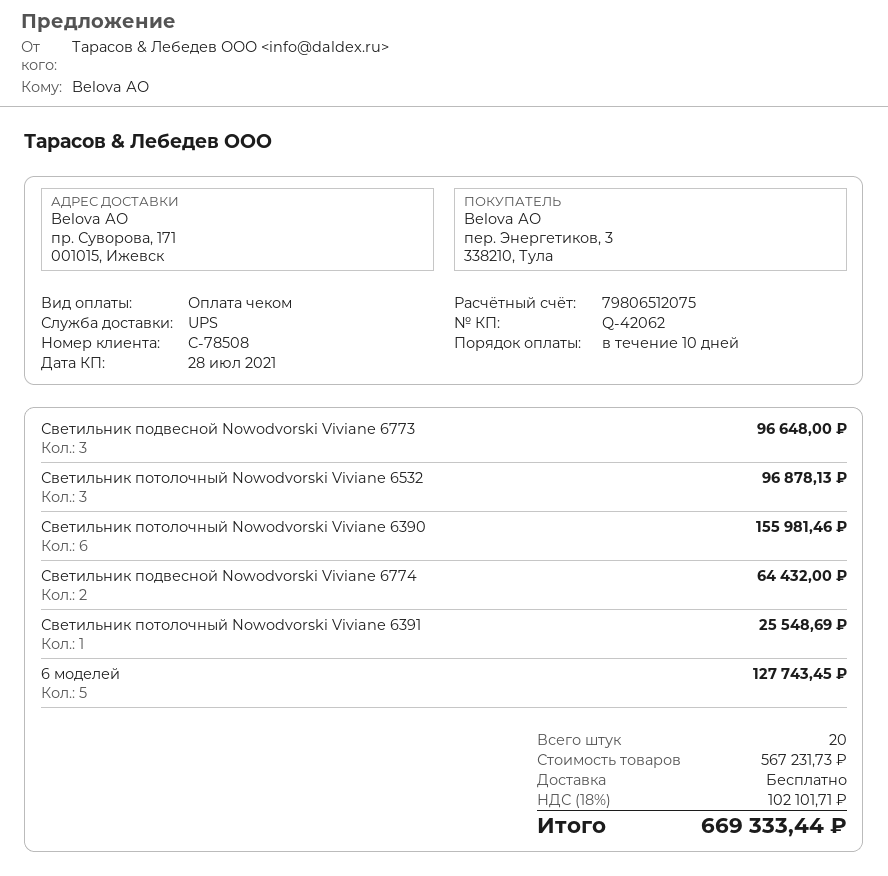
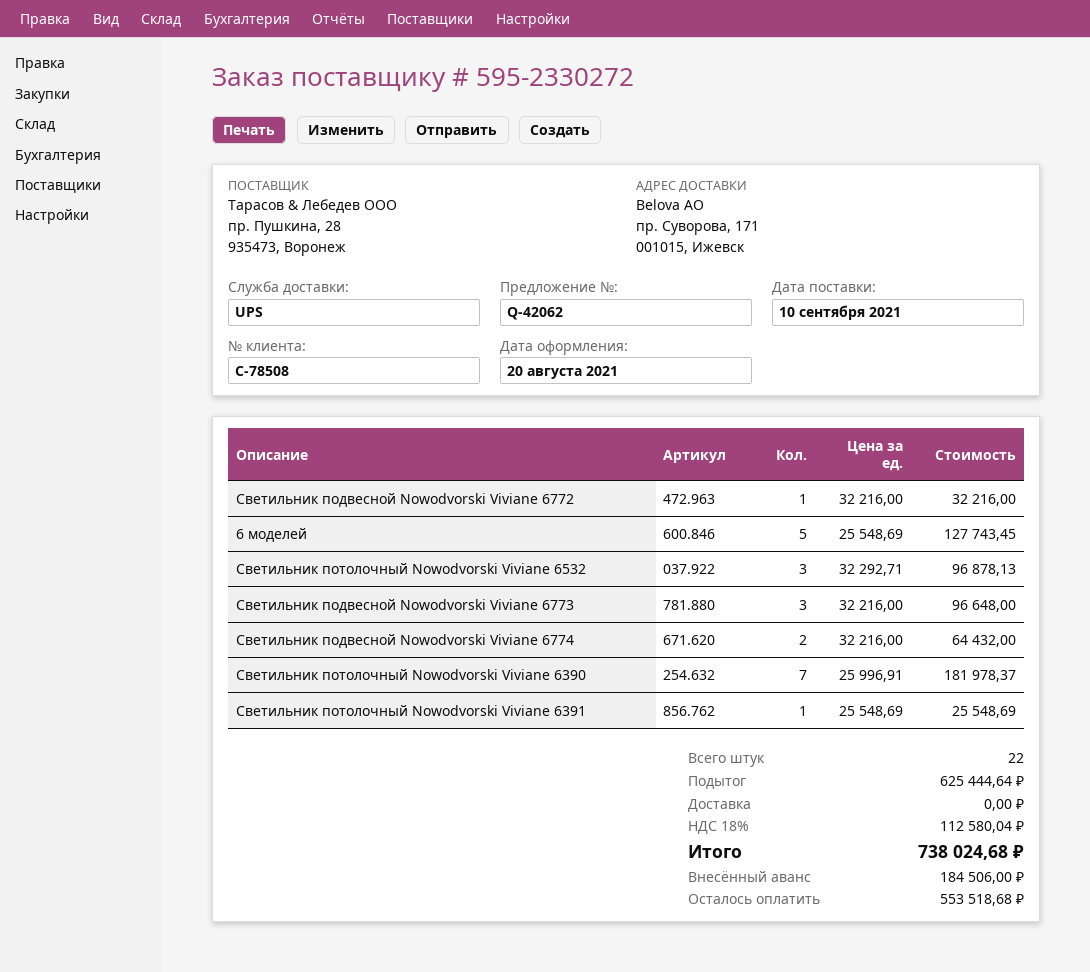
Светильник потолочный Nowodvorski Viviane 6390: 6 for 155981.46 -> 7 for 181978.37
Светильник подвесной Nowodvorski Viviane 6772: none -> 1 for 32216.00
total quantity: 20 -> 22
subtotal: 567231.73 -> 625444.64
tax: 18% = 102101.71 -> 18% = 112580.04
total: 669333.44 -> 738024.68

